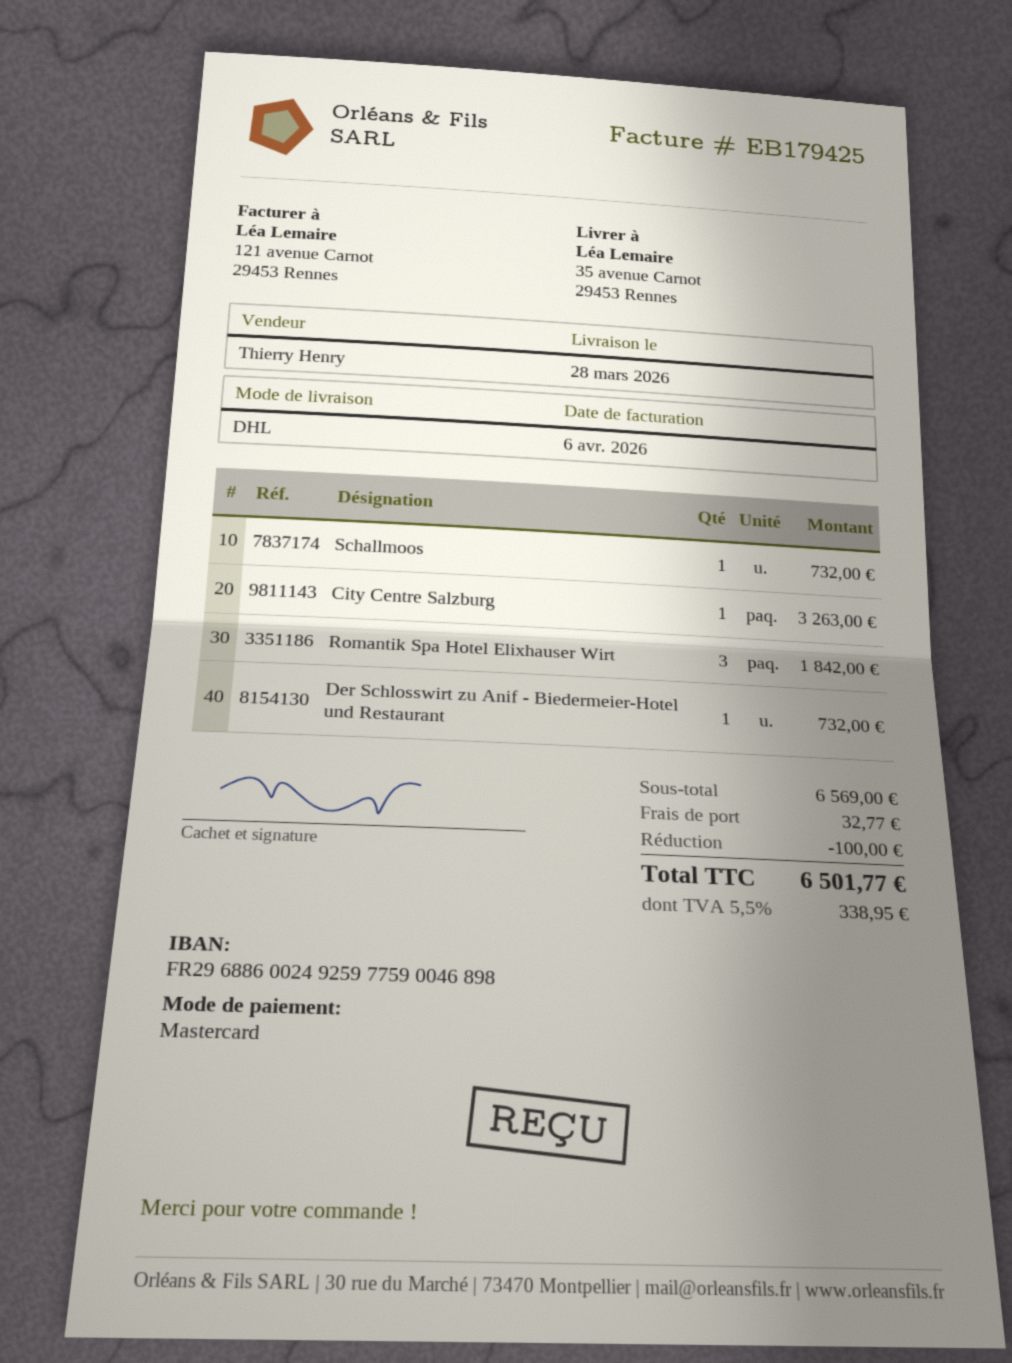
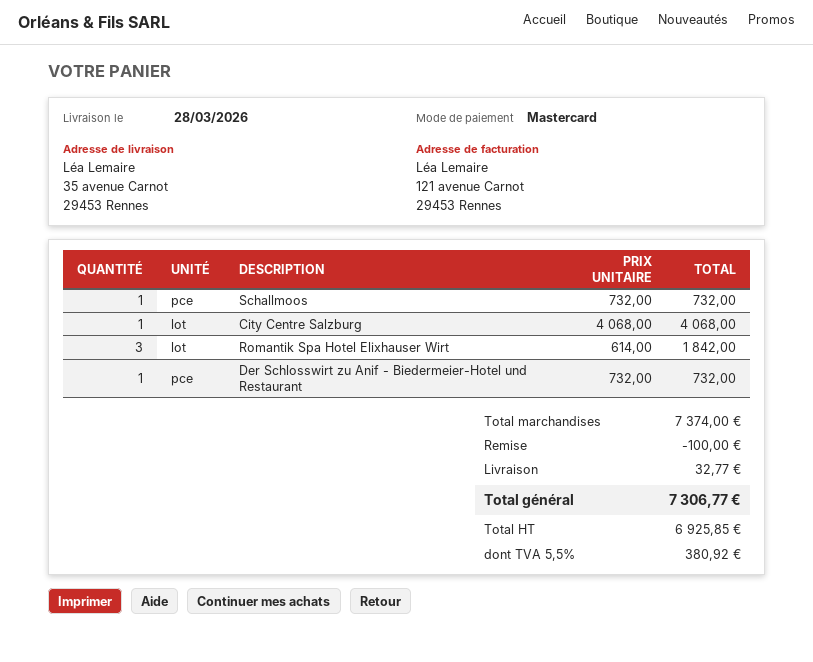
City Centre Salzburg: 1 for 3263.00 -> 1 for 4068.00
subtotal: 6569.00 -> 7374.00
tax: 5.5% = 338.95 -> 5.5% = 380.92
total: 6501.77 -> 7306.77

